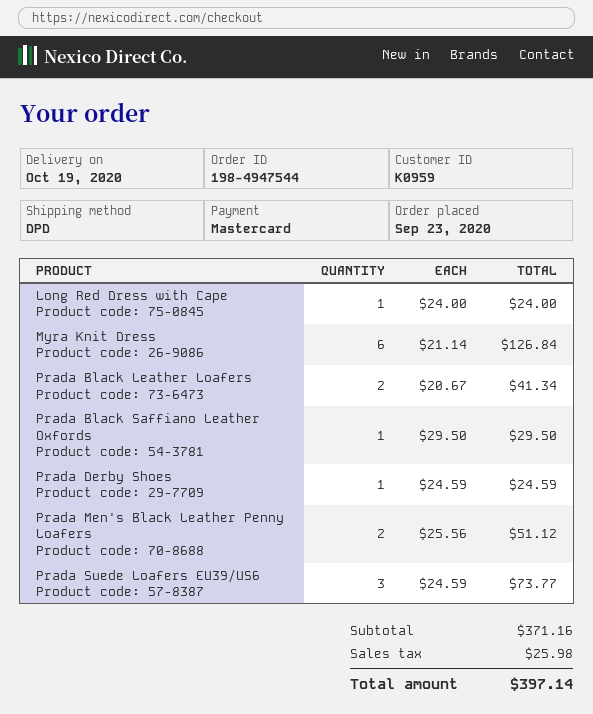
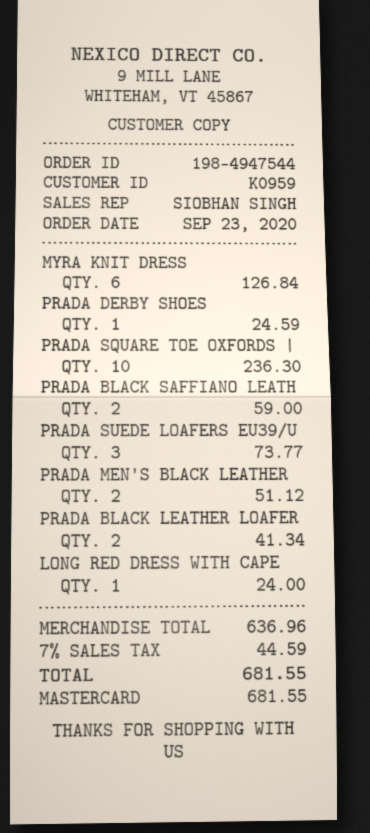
Prada Black Saffiano Leather Oxfords: 1 for 29.50 -> 2 for 59.00
PRADA SQUARE TOE OXFORDS |: none -> 10 for 236.30
subtotal: 371.16 -> 636.96
tax: 25.98 -> 44.59
total: 397.14 -> 681.55

